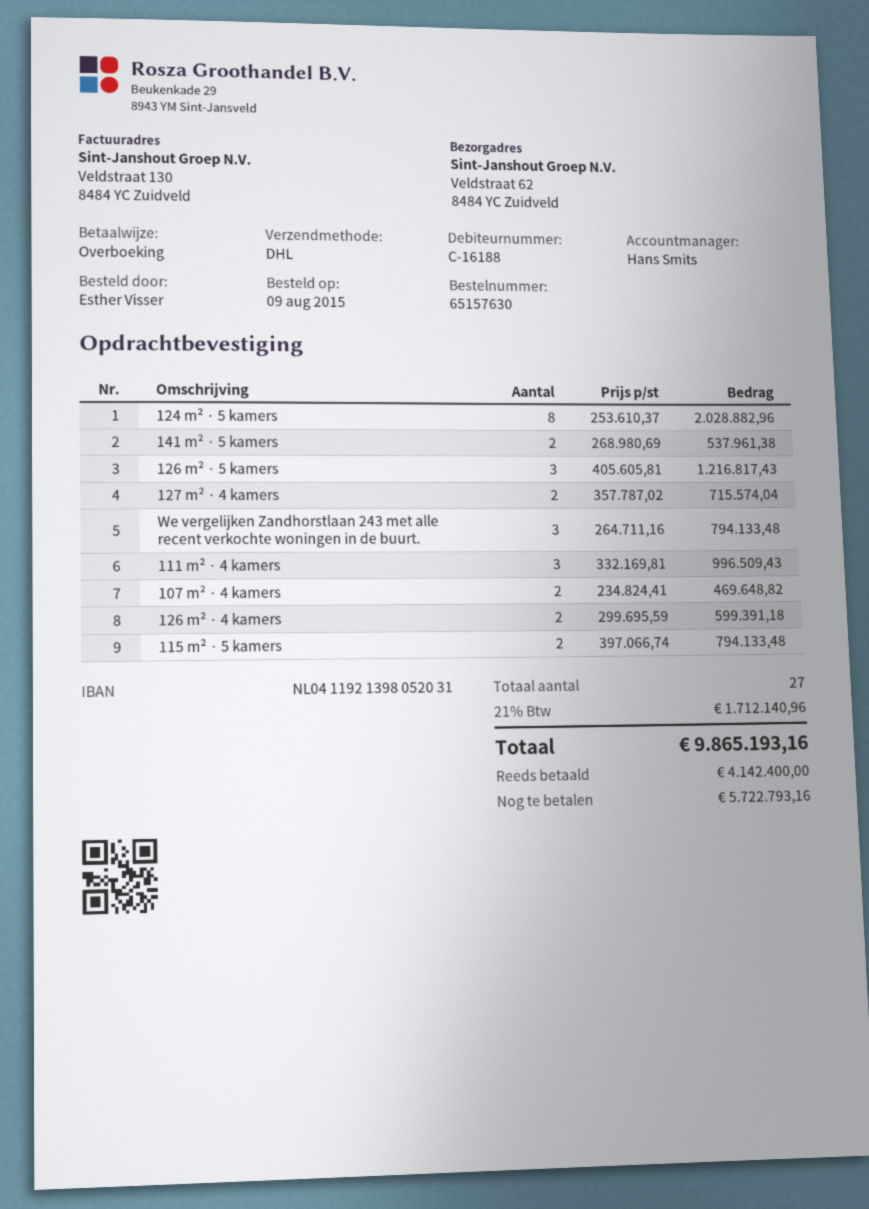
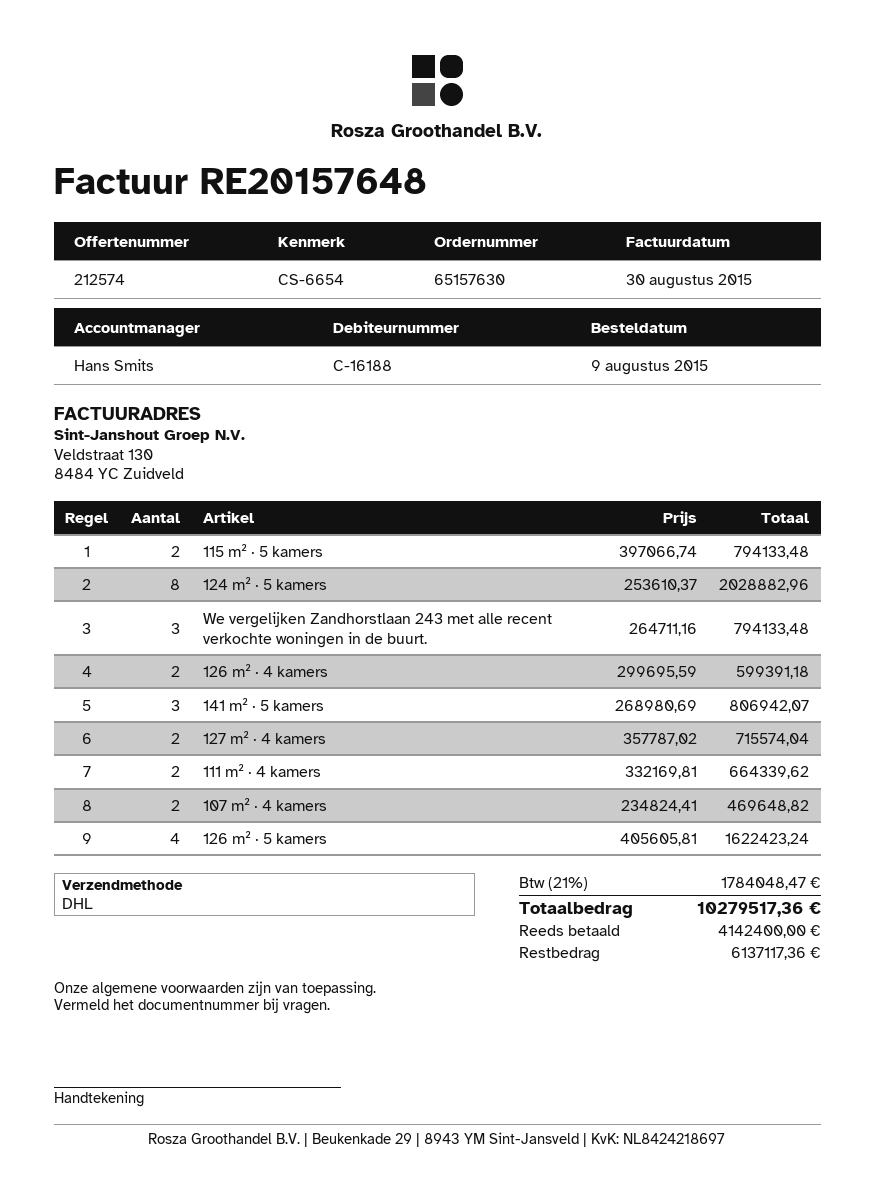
141 m² · 5 kamers: 2 x 268980.69 = 537961.38 -> 3 x 268980.69 = 806942.07
126 m² · 5 kamers: 3 x 405605.81 = 1216817.43 -> 4 x 405605.81 = 1622423.24
111 m² · 4 kamers: 3 x 332169.81 = 996509.43 -> 2 x 332169.81 = 664339.62
tax: 21% = 1712140.96 -> 21% = 1784048.47
total: 9865193.16 -> 10279517.36
balance: 5722793.16 -> 6137117.36

